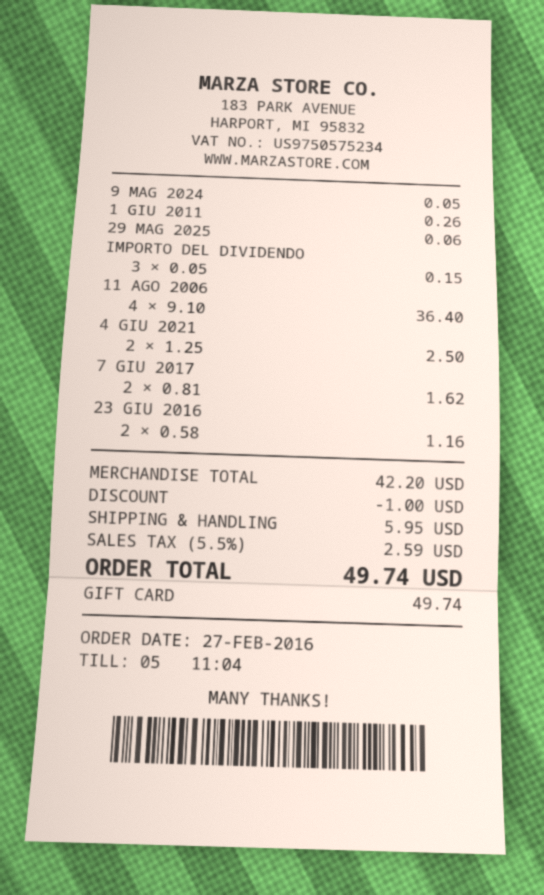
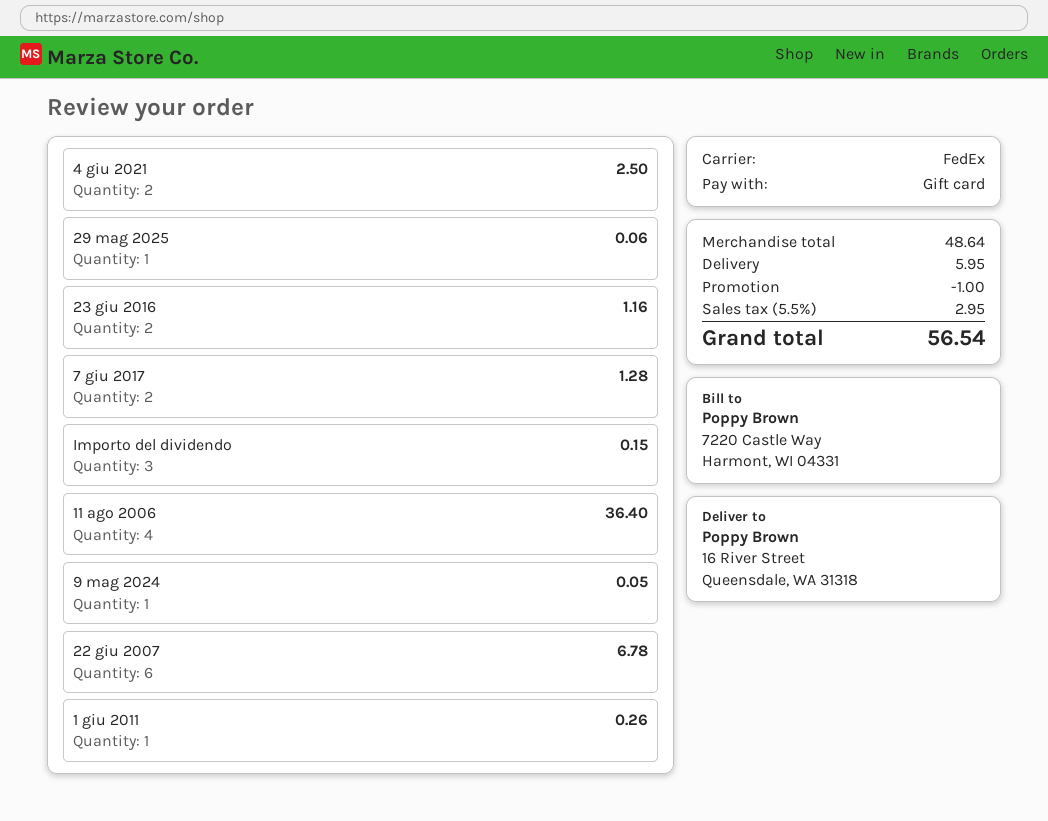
7 GIU 2017: 2 for 1.62 -> 2 for 1.28
22 giu 2007: none -> 6 for 6.78
subtotal: 42.20 -> 48.64
tax: 5.5% = 2.59 -> 5.5% = 2.95
total: 49.74 -> 56.54

